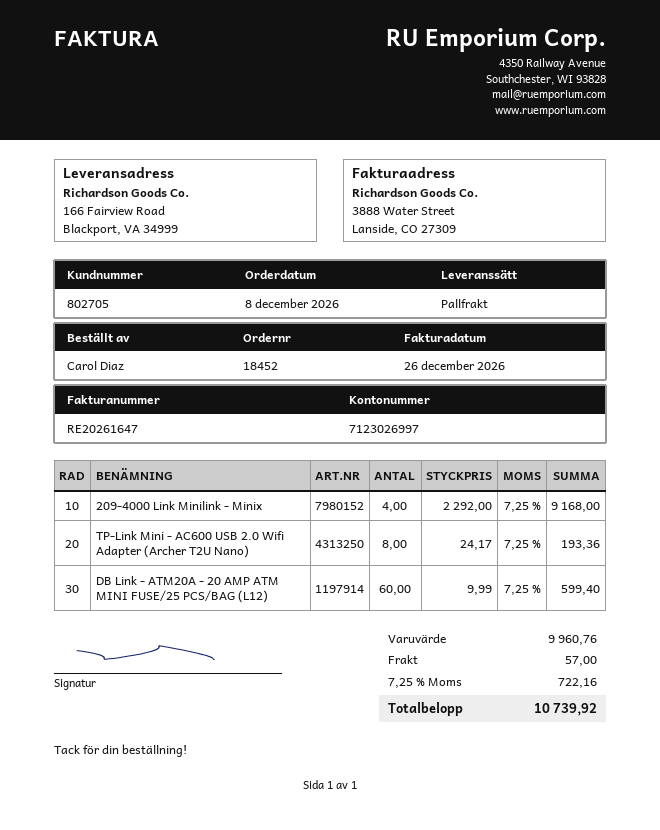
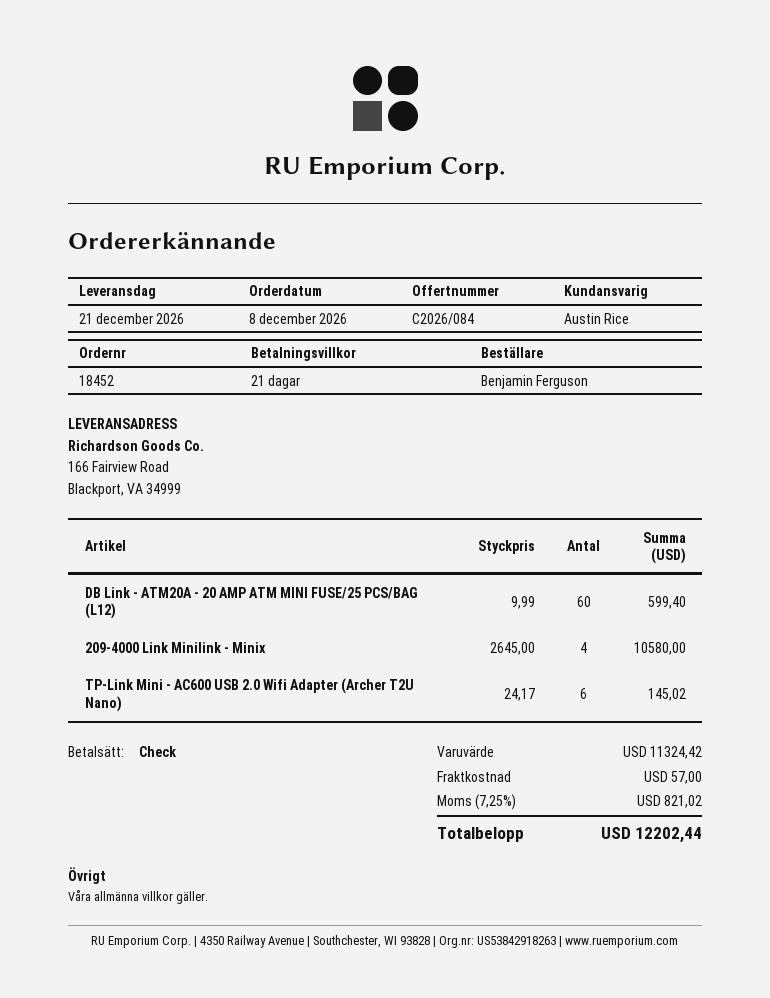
ordered by: Carol Diaz -> Benjamin Ferguson
209-4000 Link Minilink - Minix: 4 x 2292.00 = 9168.00 -> 4 x 2645.00 = 10580.00
TP-Link Mini - AC600 USB 2.0 Wifi Adapter (Archer T2U Nano): 8 x 24.17 = 193.36 -> 6 x 24.17 = 145.02
subtotal: 9960.76 -> 11324.42
tax: 7.25% = 722.16 -> 7.25% = 821.02
total: 10739.92 -> 12202.44

